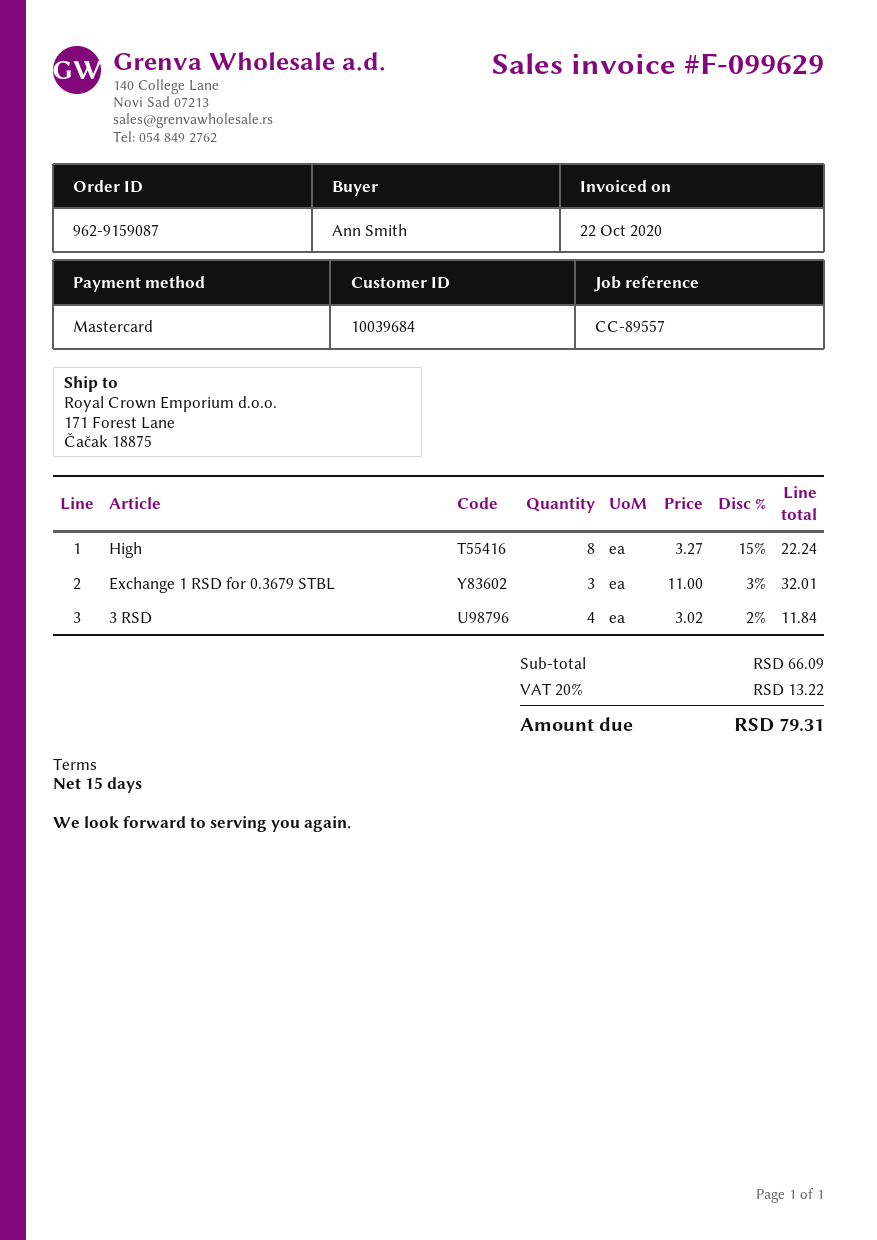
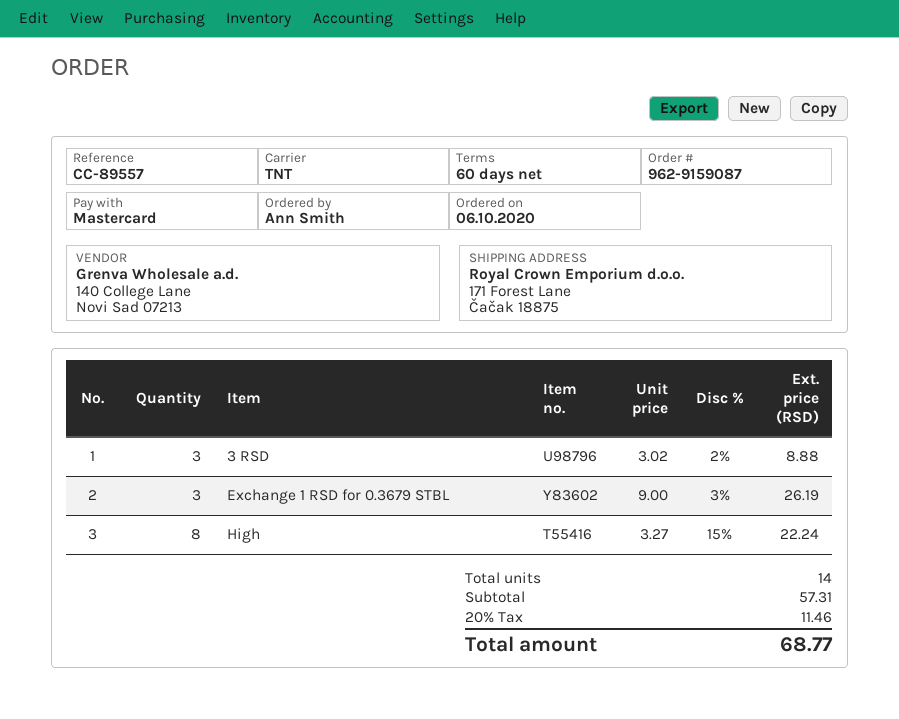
payment terms: 15 days -> 60 days
Exchange 1 RSD for 0.3679 STBL: 3 x 11.00 - 3% = 32.01 -> 3 x 9.00 - 3% = 26.19
3 RSD: 4 x 3.02 - 2% = 11.84 -> 3 x 3.02 - 2% = 8.88
subtotal: 66.09 -> 57.31
tax: 20% = 13.22 -> 20% = 11.46
total: 79.31 -> 68.77

